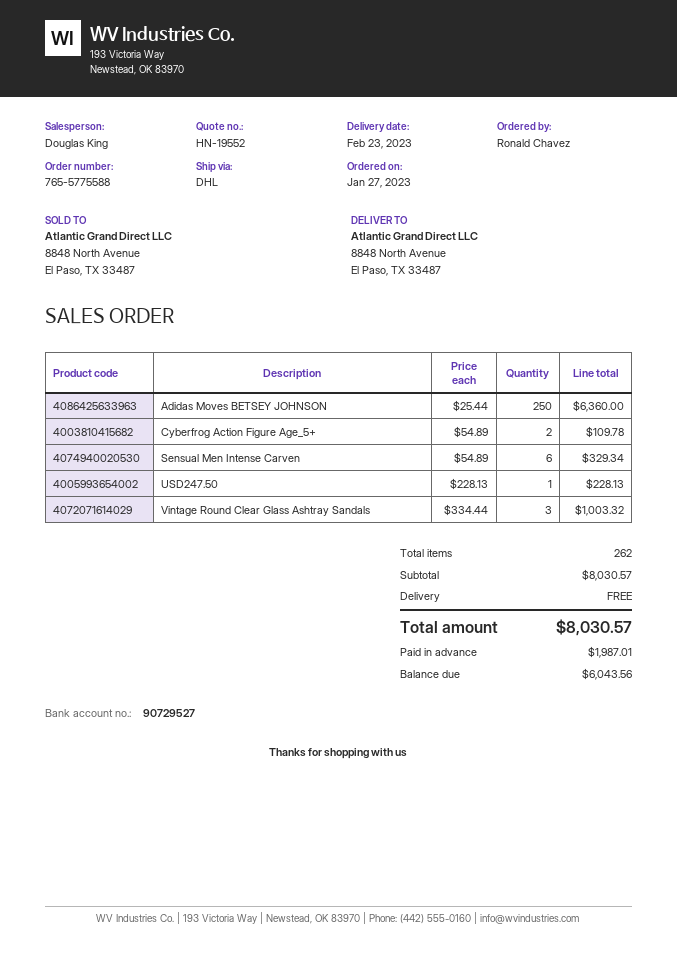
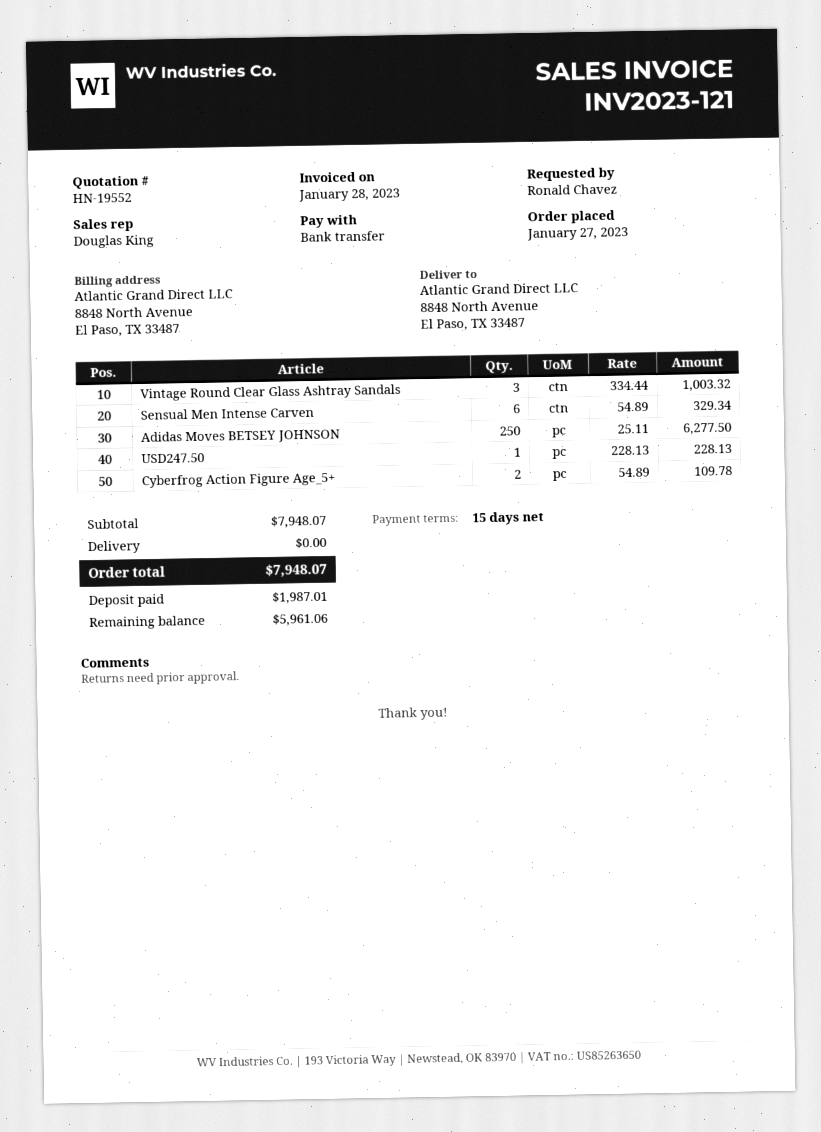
Adidas Moves BETSEY JOHNSON: 250 x 25.44 = 6360.00 -> 250 x 25.11 = 6277.50
subtotal: 8030.57 -> 7948.07
total: 8030.57 -> 7948.07
balance: 6043.56 -> 5961.06

